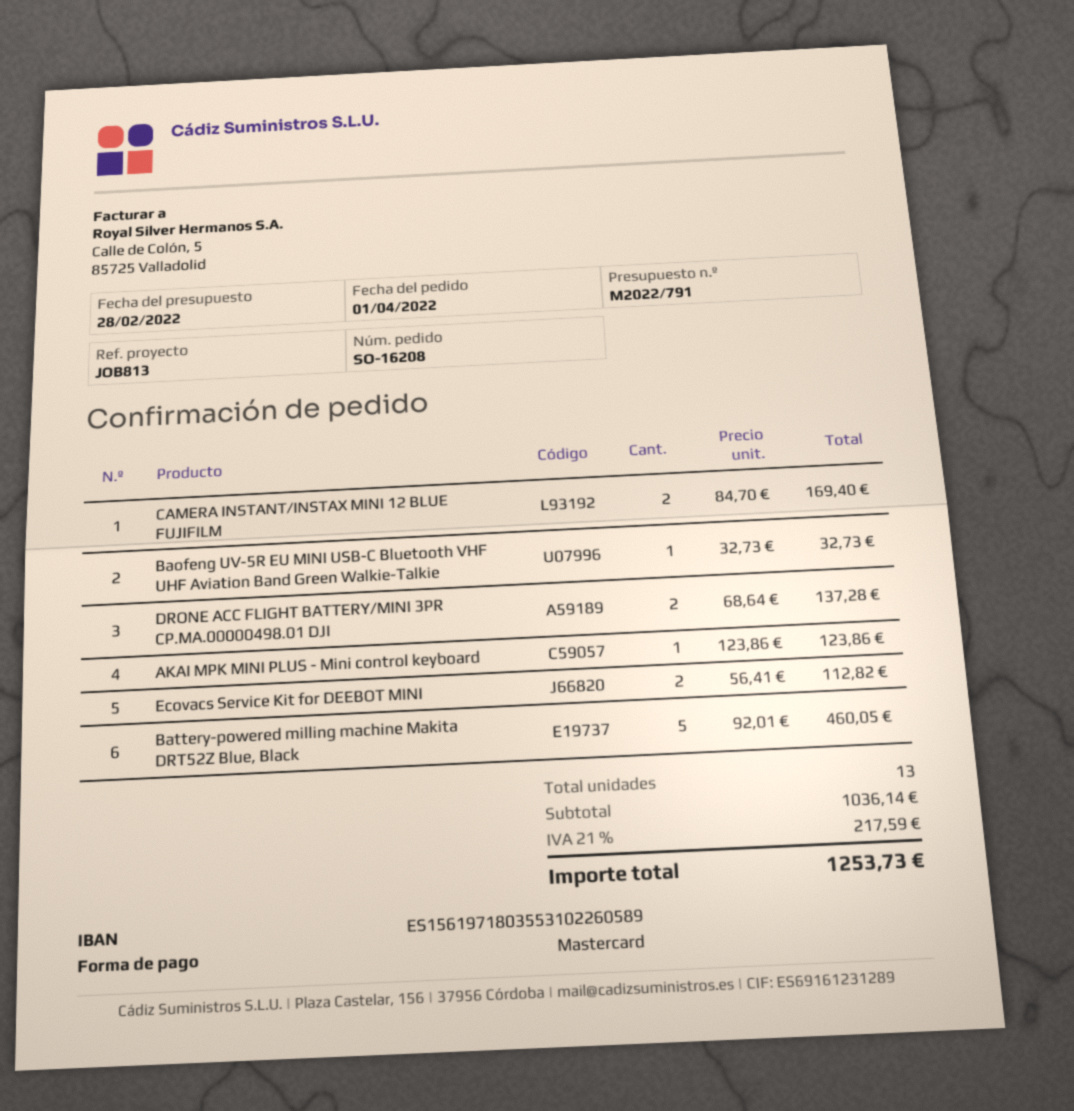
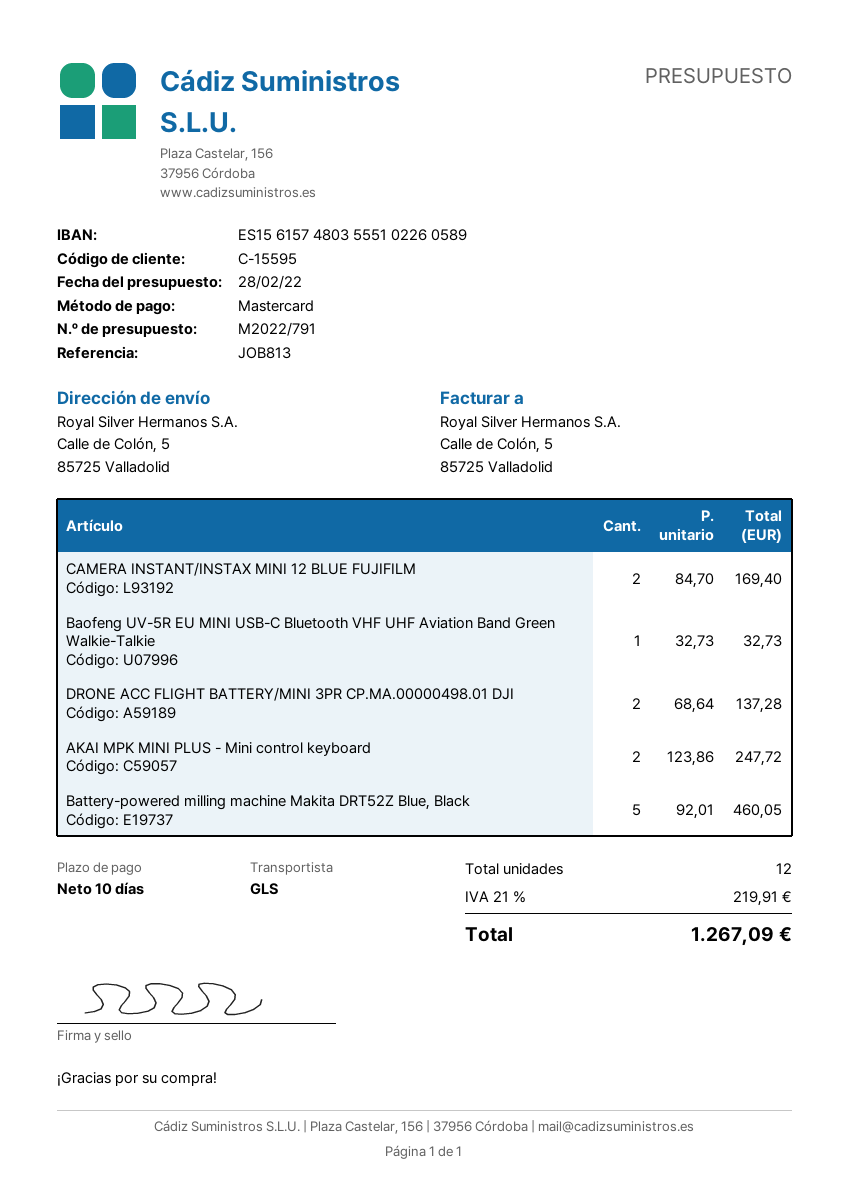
bank account: ES1561971803553102260589 -> ES1561574803555102260589
AKAI MPK MINI PLUS - Mini control keyboard: 1 x 123.86 = 123.86 -> 2 x 123.86 = 247.72
Ecovacs Service Kit for DEEBOT MINI: 2 x 56.41 = 112.82 -> none
total quantity: 13 -> 12
tax: 21% = 217.59 -> 21% = 219.91
total: 1253.73 -> 1267.09

